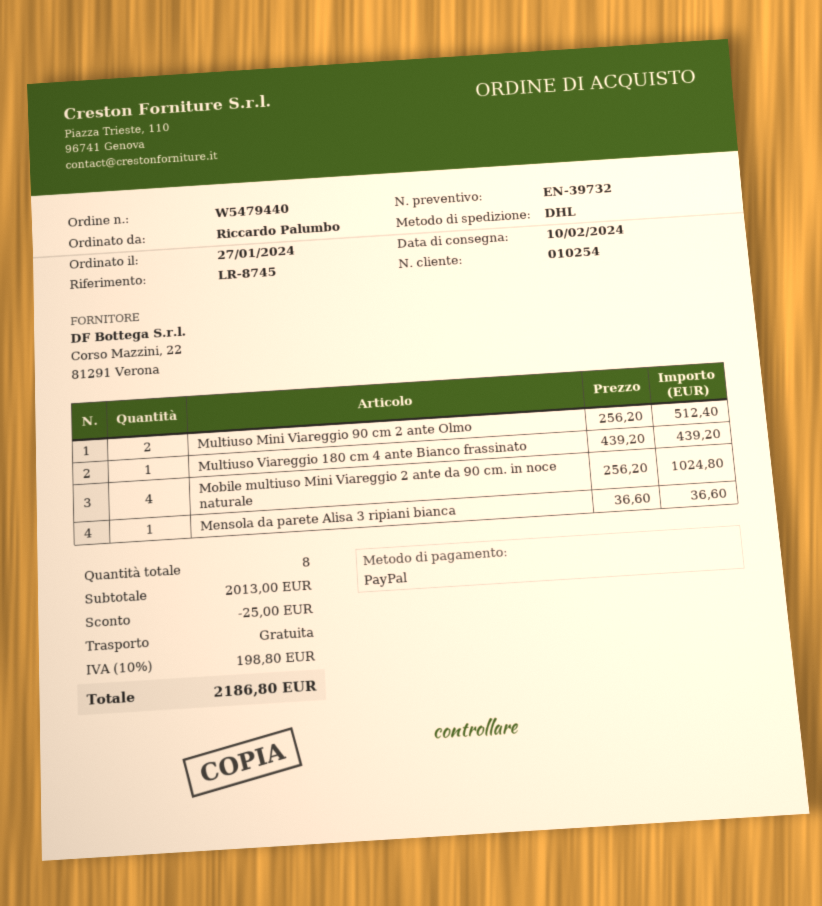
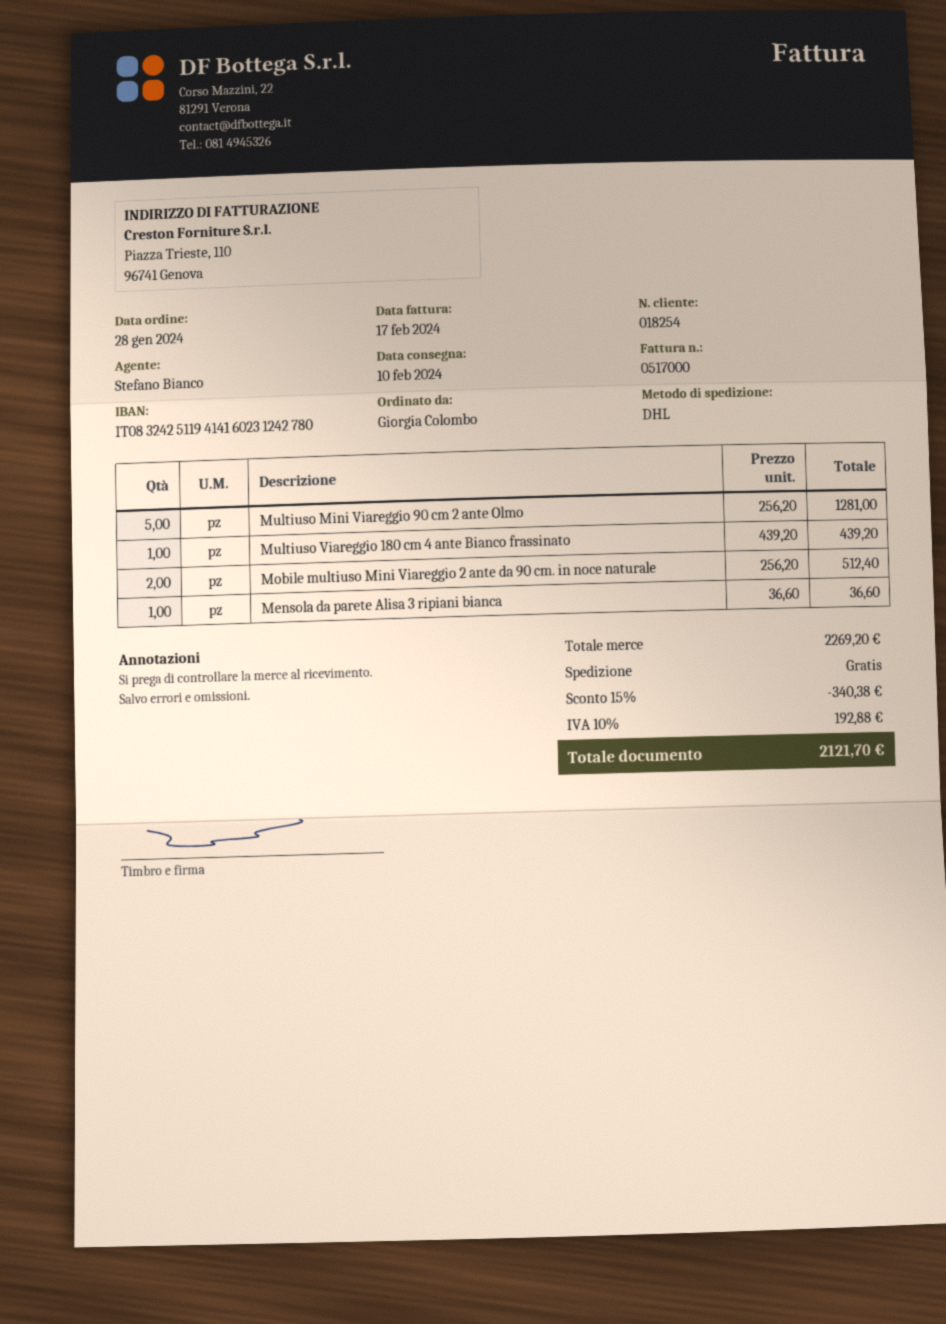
order date: 2024-01-27 -> 2024-01-28
customer number: 010254 -> 018254
ordered by: Riccardo Palumbo -> Giorgia Colombo
Multiuso Mini Viareggio 90 cm 2 ante Olmo: 2 x 256.20 = 512.40 -> 5 x 256.20 = 1281.00
Mobile multiuso Mini Viareggio 2 ante da 90 cm. in noce naturale: 4 x 256.20 = 1024.80 -> 2 x 256.20 = 512.40
subtotal: 2013.00 -> 2269.20
discount: 25.00 -> 340.38
tax: 10% = 198.80 -> 10% = 192.88
total: 2186.80 -> 2121.70

